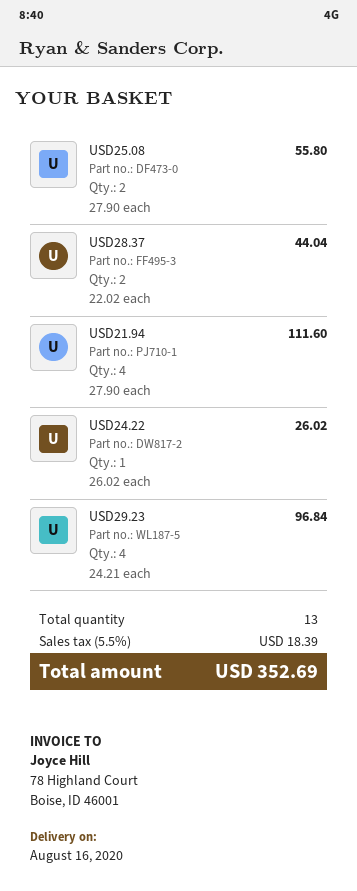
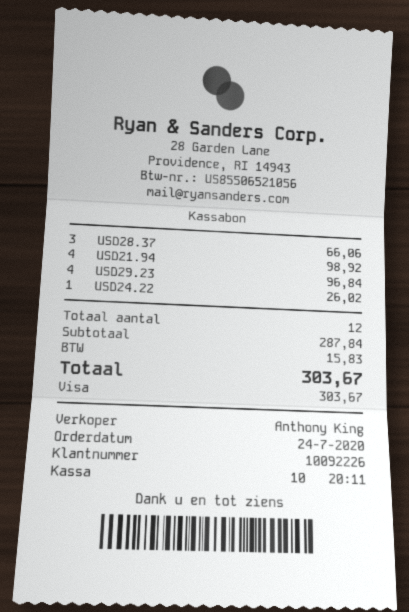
USD25.08: 2 for 55.80 -> none
USD28.37: 2 for 44.04 -> 3 for 66.06
USD21.94: 4 for 111.60 -> 4 for 98.92
total quantity: 13 -> 12
tax: 18.39 -> 15.83
total: 352.69 -> 303.67

